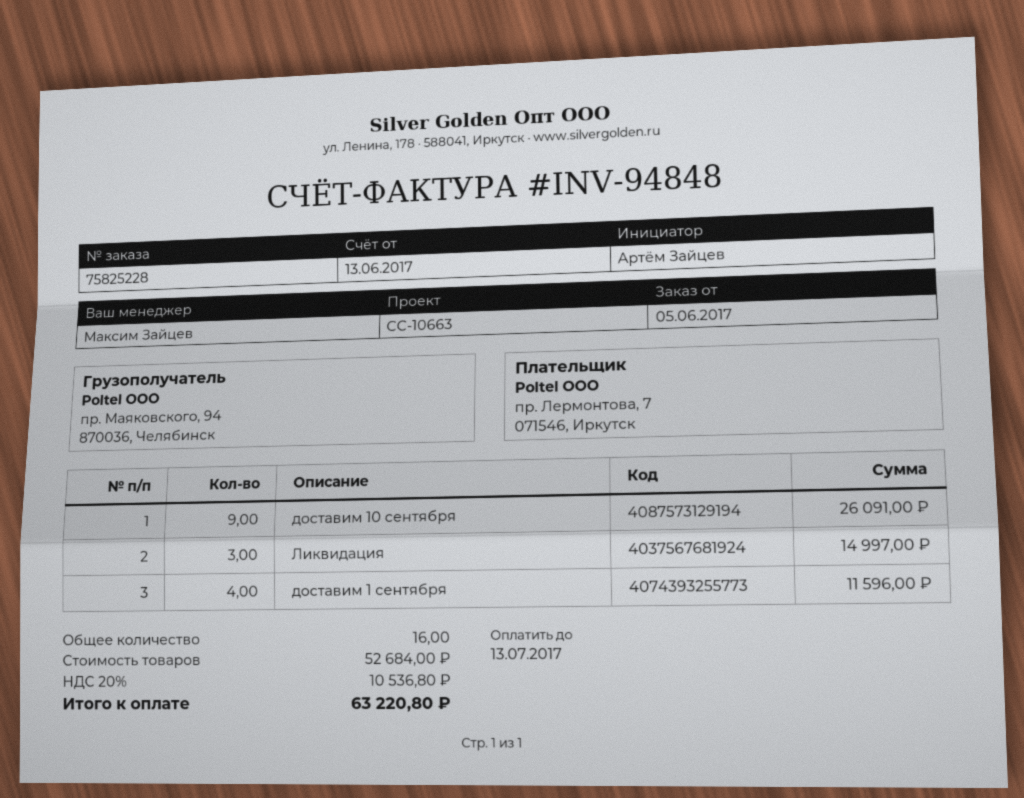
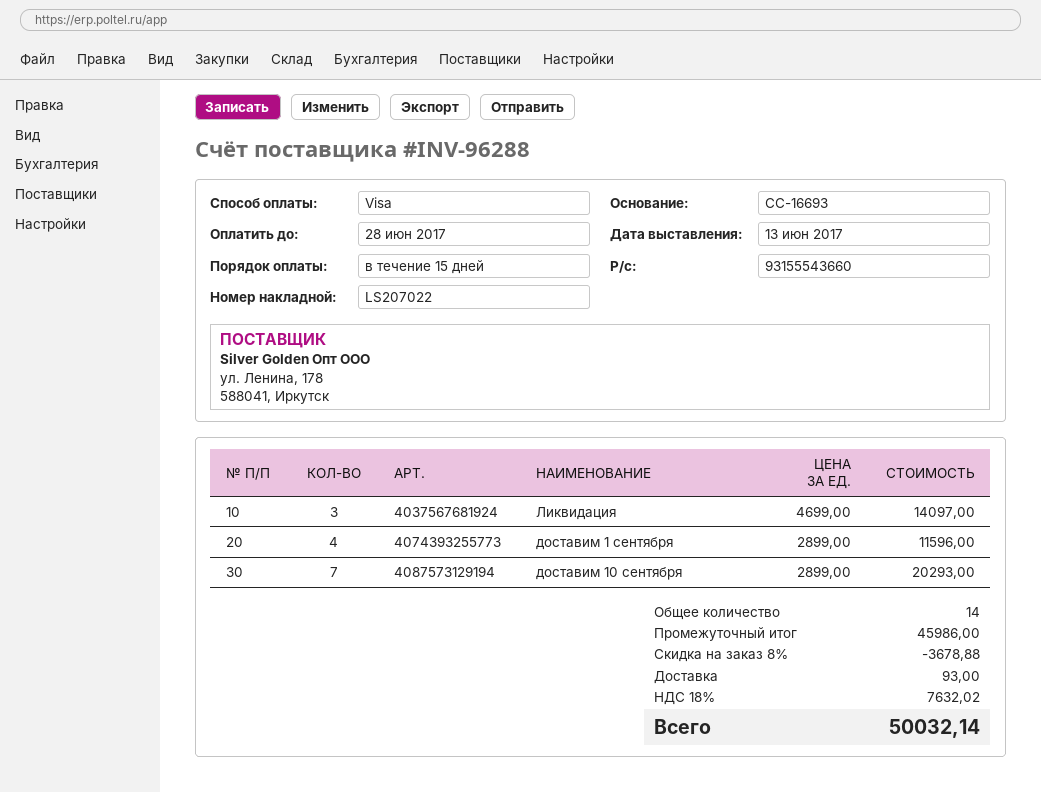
invoice number: INV-94848 -> INV-96288
due date: 2017-07-13 -> 2017-06-28
reference: CC-10663 -> CC-16693
доставим 10 сентября: 9 for 26091.00 -> 7 for 20293.00
Ликвидация: 3 for 14997.00 -> 3 for 14097.00
total quantity: 16 -> 14
subtotal: 52684.00 -> 45986.00
discount: none -> 8% = 3678.88
shipping: none -> 93.00
tax: 20% = 10536.80 -> 18% = 7632.02
total: 63220.80 -> 50032.14

